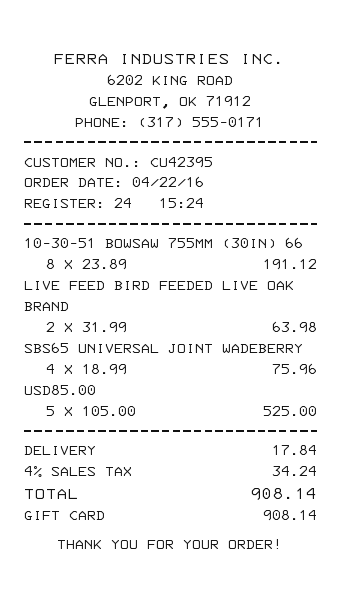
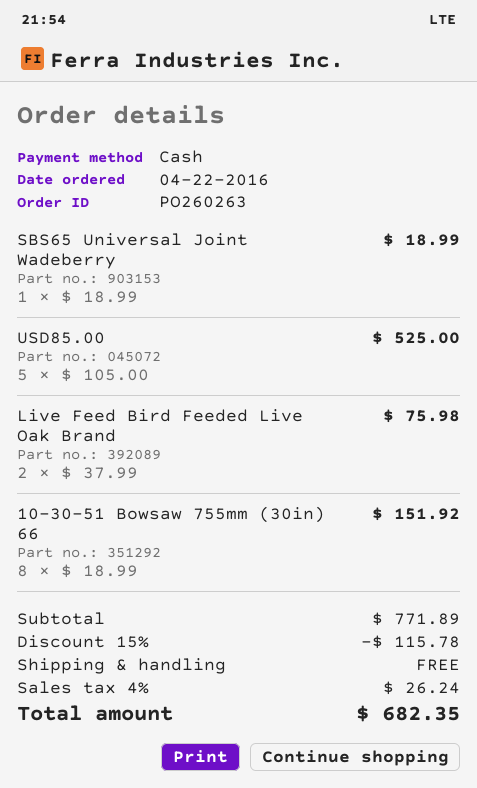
payment method: gift card -> cash
10-30-51 BOWSAW 755MM (30IN) 66: 8 x 23.89 = 191.12 -> 8 x 18.99 = 151.92
LIVE FEED BIRD FEEDED LIVE OAK BRAND: 2 x 31.99 = 63.98 -> 2 x 37.99 = 75.98
SBS65 UNIVERSAL JOINT WADEBERRY: 4 x 18.99 = 75.96 -> 1 x 18.99 = 18.99
discount: none -> 15% = 115.78
shipping: 17.84 -> 0.00
tax: 4% = 34.24 -> 4% = 26.24
total: 908.14 -> 682.35

